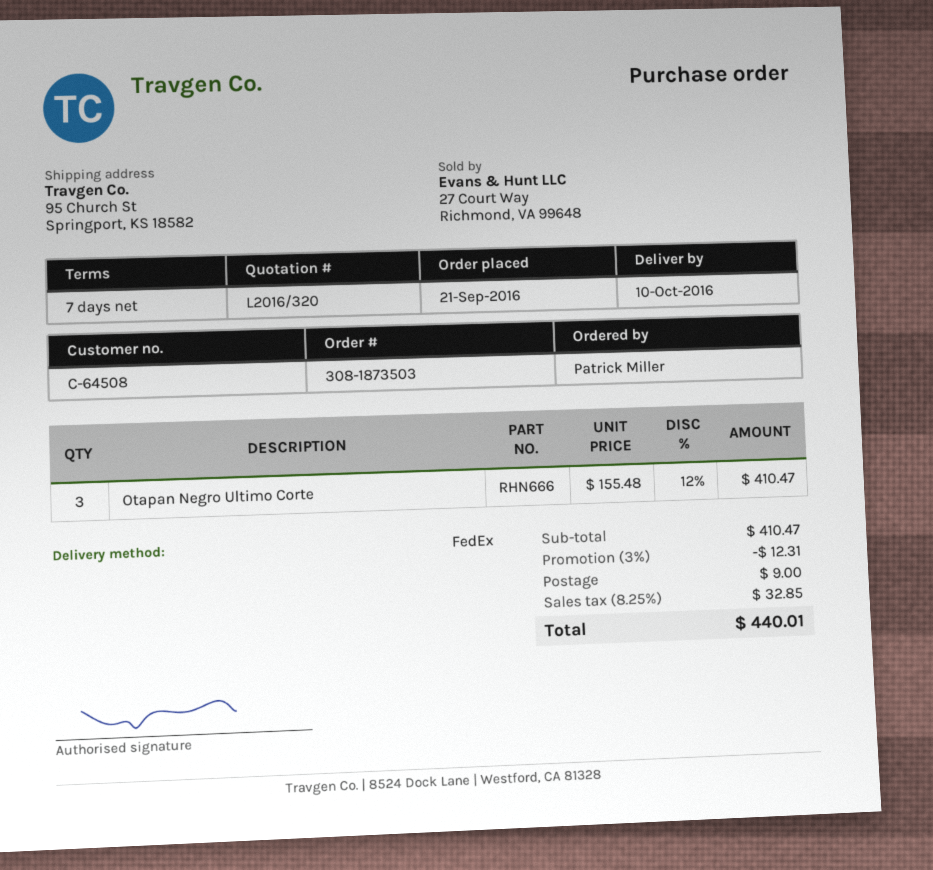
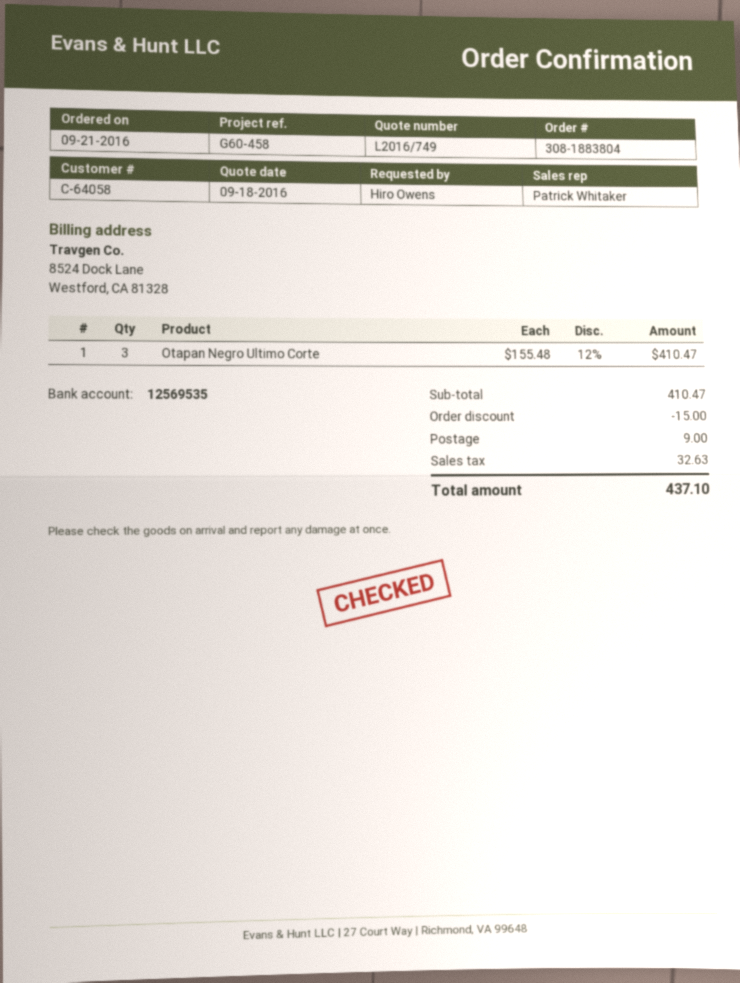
quote number: L2016/320 -> L2016/749
order number: 308-1873503 -> 308-1883804
customer number: C-64508 -> C-64058
ordered by: Patrick Miller -> Hiro Owens
discount: 12.31 -> 15.00
tax: 32.85 -> 32.63
total: 440.01 -> 437.10

